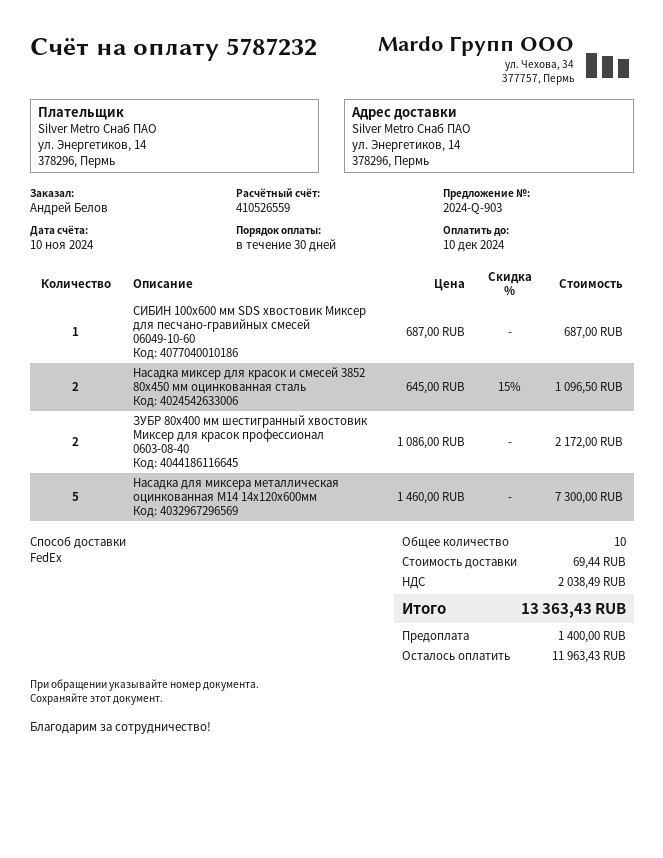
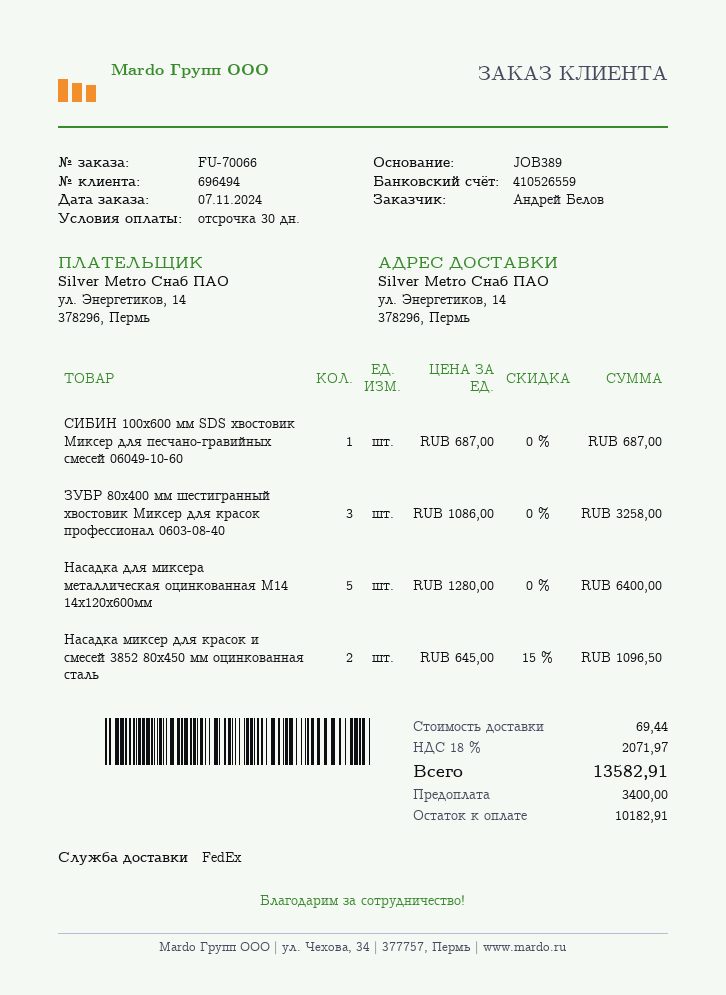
ЗУБР 80х400 мм шестигранный хвостовик Миксер для красок профессионал 0603-08-40: 2 x 1086.00 = 2172.00 -> 3 x 1086.00 = 3258.00
Насадка для миксера металлическая оцинкованная М14 14х120х600мм: 5 x 1460.00 = 7300.00 -> 5 x 1280.00 = 6400.00
tax: 2038.49 -> 2071.97
total: 13363.43 -> 13582.91
deposit: 1400.00 -> 3400.00
balance: 11963.43 -> 10182.91

